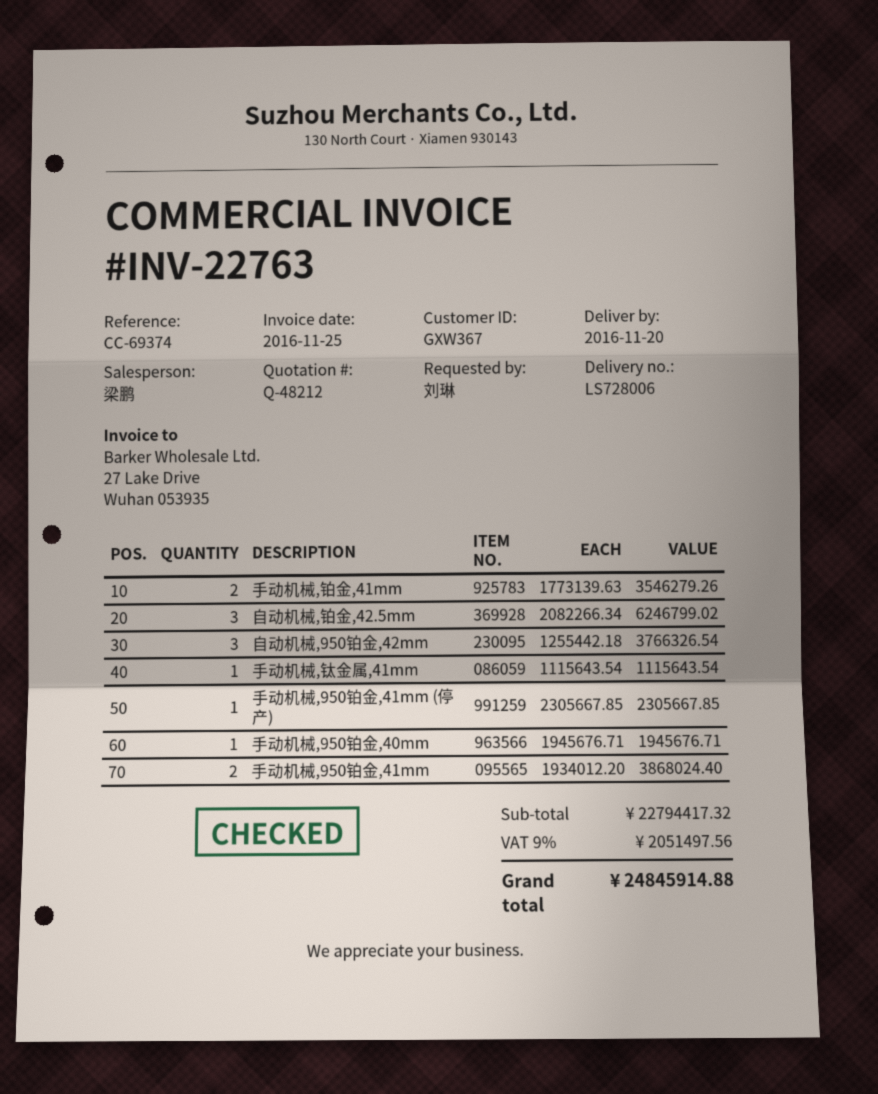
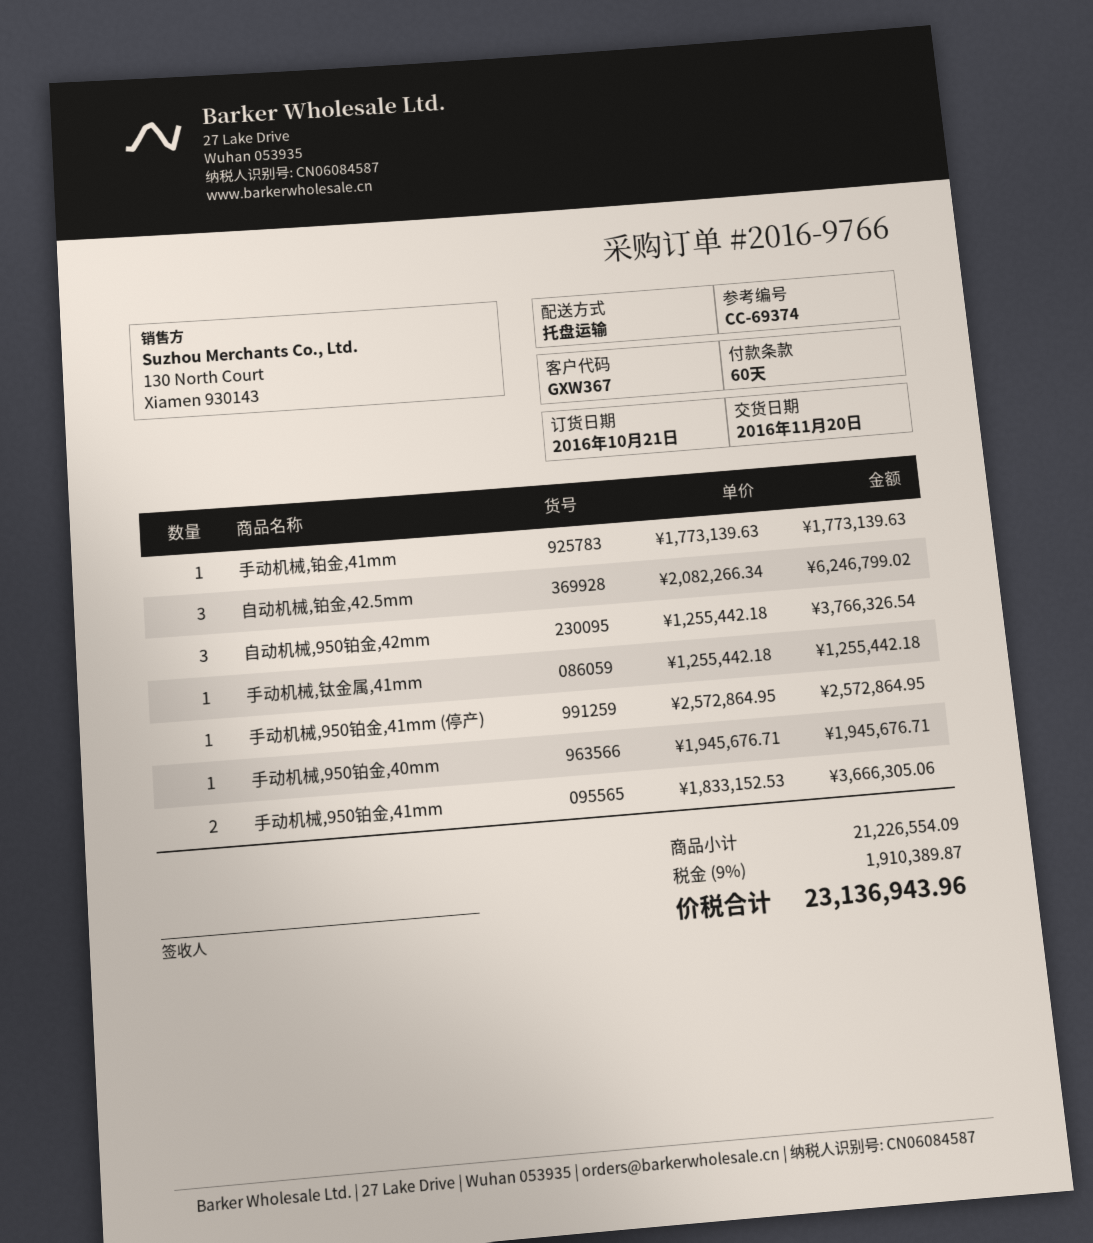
手动机械,铂金,41mm: 2 x 1773139.63 = 3546279.26 -> 1 x 1773139.63 = 1773139.63
手动机械,钛金属,41mm: 1 x 1115643.54 = 1115643.54 -> 1 x 1255442.18 = 1255442.18
手动机械,950铂金,41mm (停产): 1 x 2305667.85 = 2305667.85 -> 1 x 2572864.95 = 2572864.95
手动机械,950铂金,41mm: 2 x 1934012.20 = 3868024.40 -> 2 x 1833152.53 = 3666305.06
subtotal: 22794417.32 -> 21226554.09
tax: 9% = 2051497.56 -> 9% = 1910389.87
total: 24845914.88 -> 23136943.96

